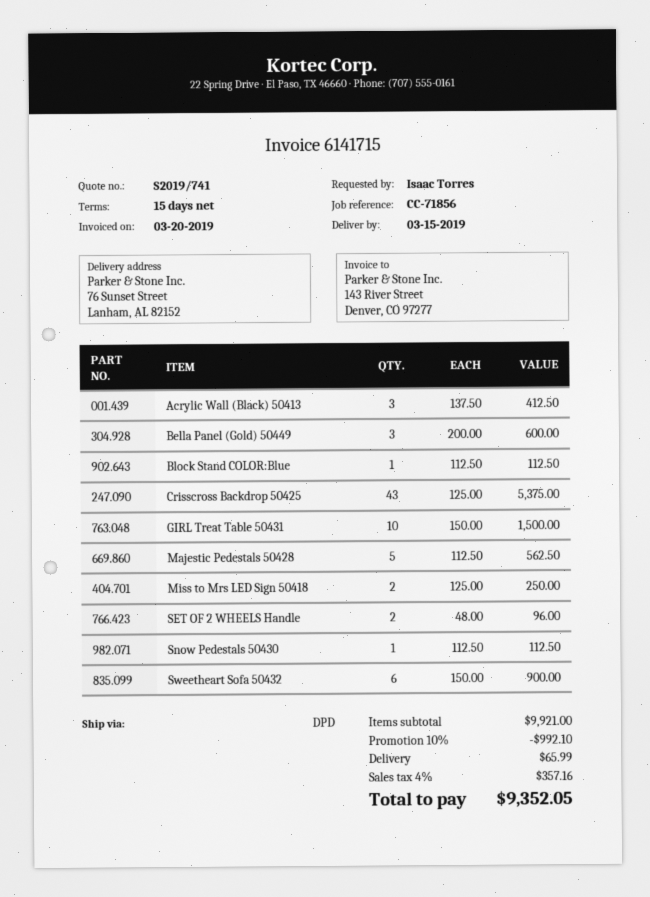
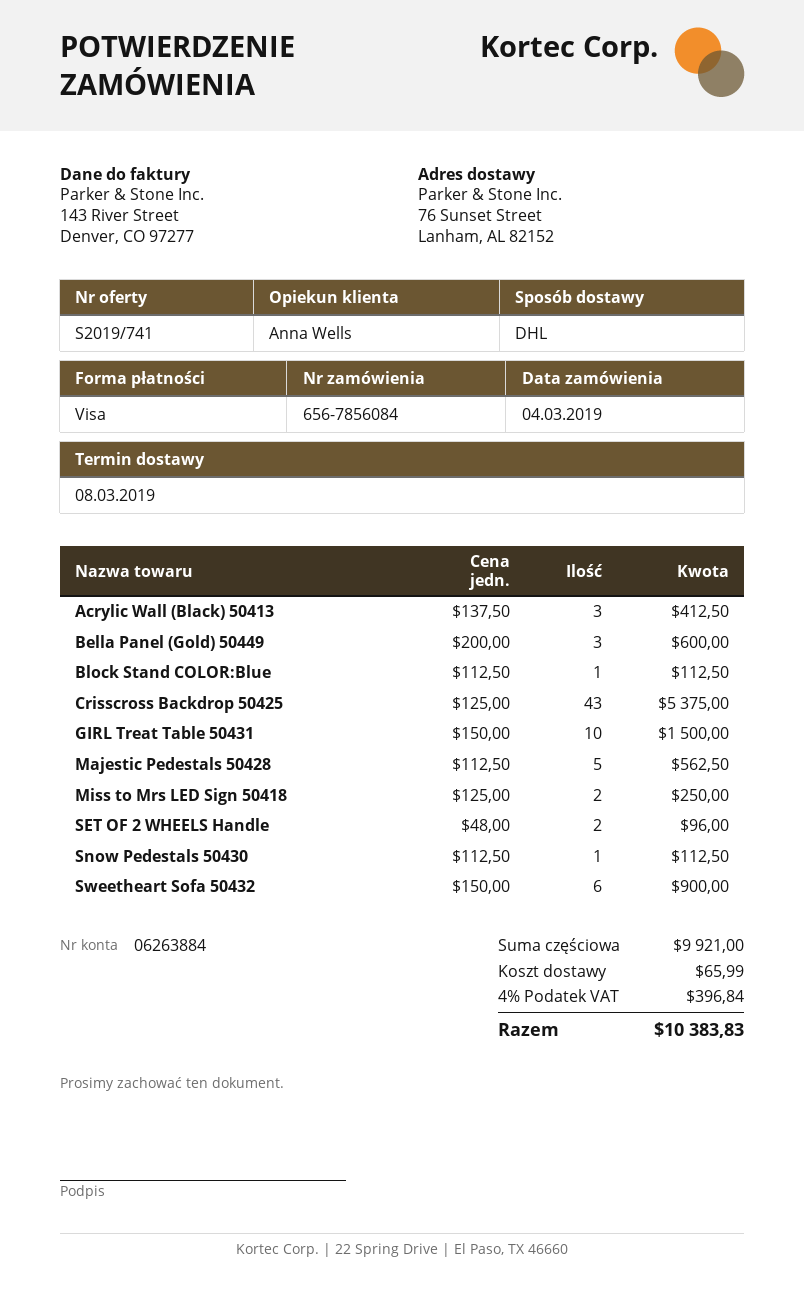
delivery date: 2019-03-15 -> 2019-03-08
shipping method: DPD -> DHL
discount: 10% = 992.10 -> none
tax: 4% = 357.16 -> 4% = 396.84
total: 9352.05 -> 10383.83

